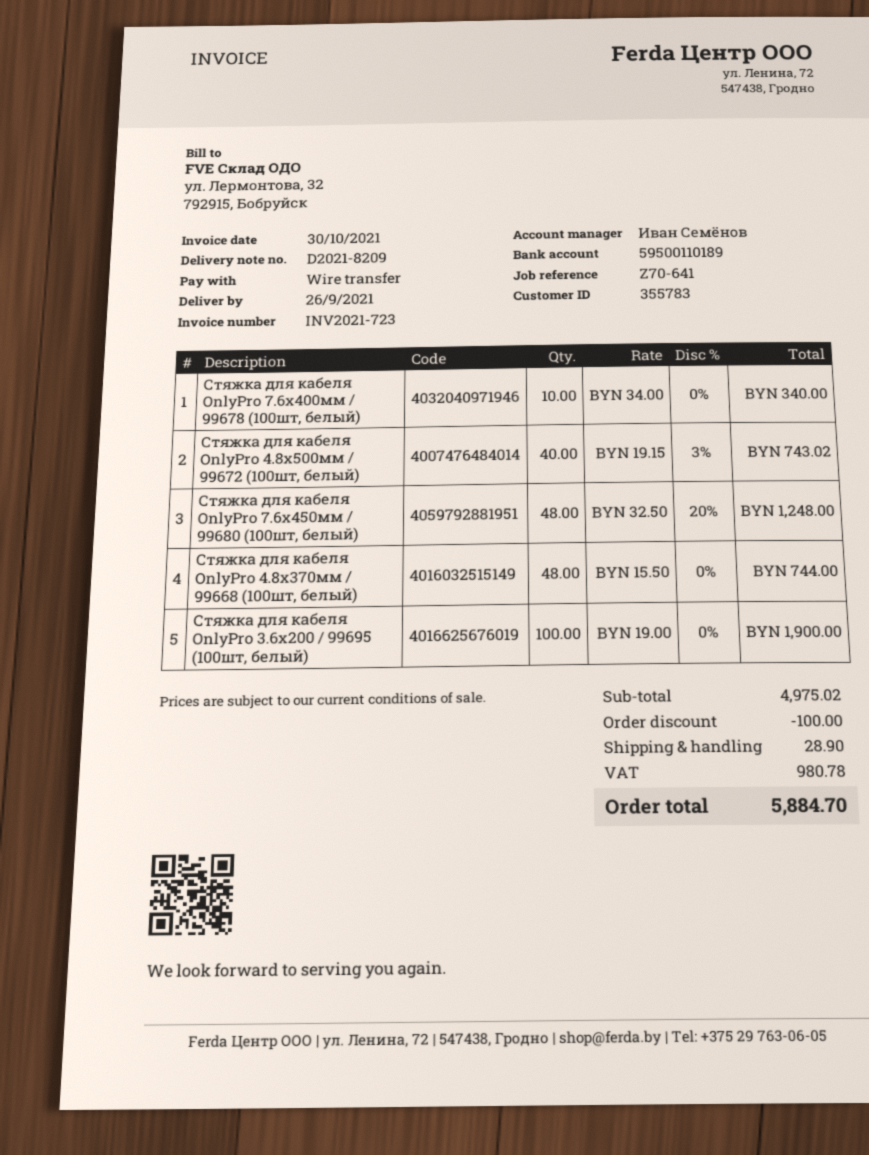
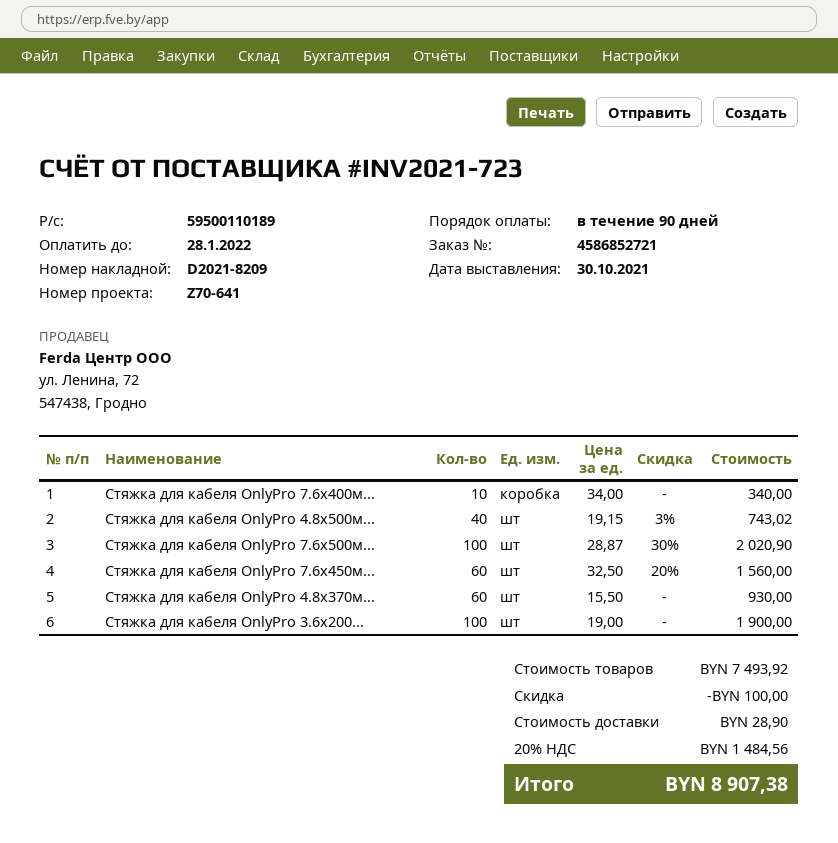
Стяжка для кабеля OnlyPro 7.6x450мм / 99680 (100шт, белый): 48 x 32.50 - 20% = 1248.00 -> 60 x 32.50 - 20% = 1560.00
Стяжка для кабеля OnlyPro 4.8x370мм / 99668 (100шт, белый): 48 x 15.50 = 744.00 -> 60 x 15.50 = 930.00
Стяжка для кабеля OnlyPro 7.6x500м...: none -> 100 x 28.87 - 30% = 2020.90
subtotal: 4975.02 -> 7493.92
tax: 980.78 -> 1484.56
total: 5884.70 -> 8907.38

